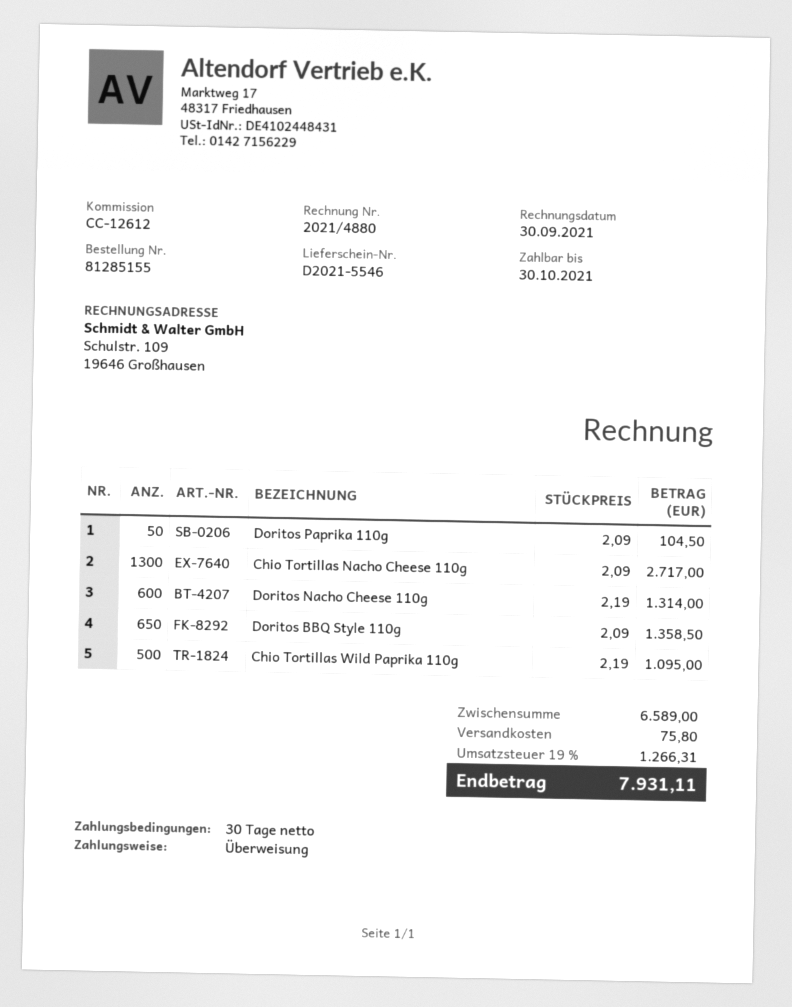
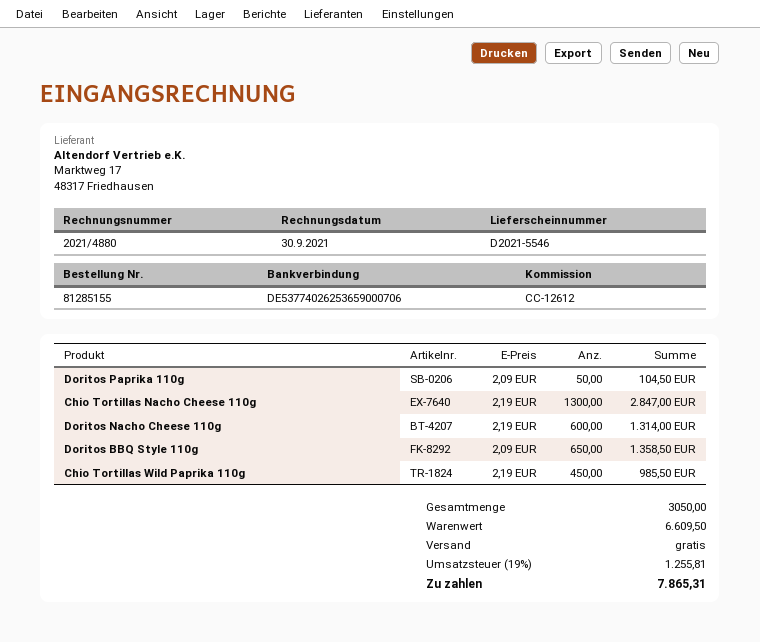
Chio Tortillas Nacho Cheese 110g: 1300 x 2.09 = 2717.00 -> 1300 x 2.19 = 2847.00
Chio Tortillas Wild Paprika 110g: 500 x 2.19 = 1095.00 -> 450 x 2.19 = 985.50
subtotal: 6589.00 -> 6609.50
shipping: 75.80 -> 0.00
tax: 19% = 1266.31 -> 19% = 1255.81
total: 7931.11 -> 7865.31

